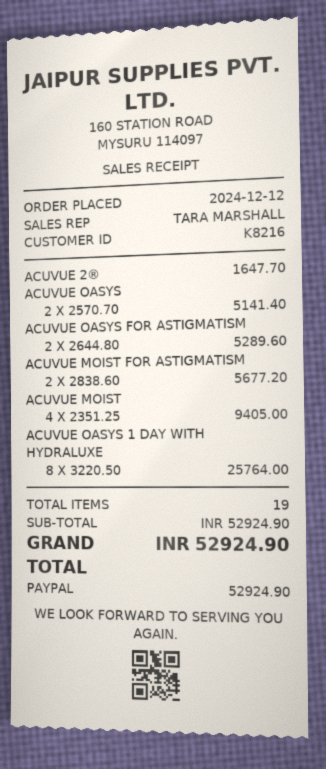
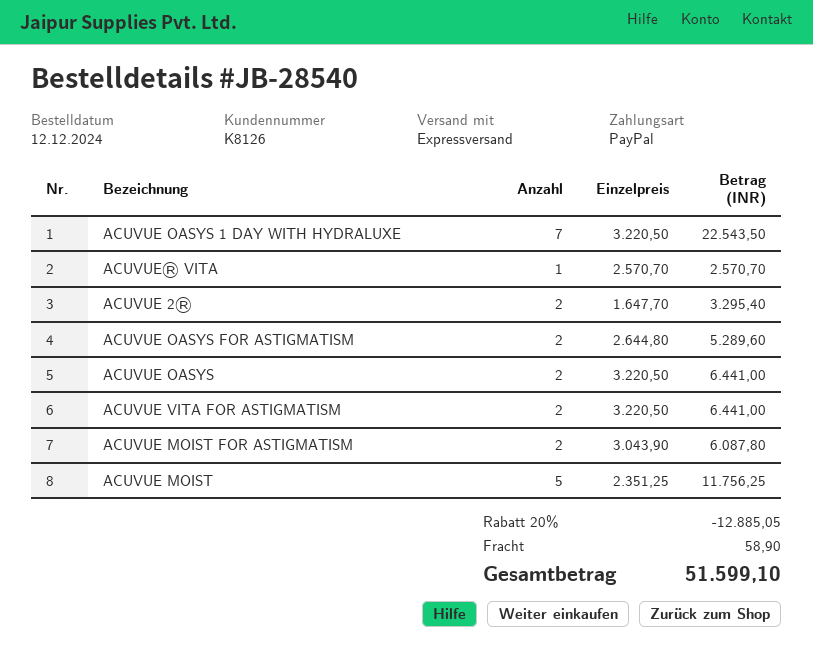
customer number: K8216 -> K8126
ACUVUE 2®: 1 x 1647.70 = 1647.70 -> 2 x 1647.70 = 3295.40
ACUVUE OASYS: 2 x 2570.70 = 5141.40 -> 2 x 3220.50 = 6441.00
ACUVUE MOIST FOR ASTIGMATISM: 2 x 2838.60 = 5677.20 -> 2 x 3043.90 = 6087.80
ACUVUE MOIST: 4 x 2351.25 = 9405.00 -> 5 x 2351.25 = 11756.25
ACUVUE OASYS 1 DAY WITH HYDRALUXE: 8 x 3220.50 = 25764.00 -> 7 x 3220.50 = 22543.50
ACUVUE® VITA: none -> 1 x 2570.70 = 2570.70
ACUVUE VITA FOR ASTIGMATISM: none -> 2 x 3220.50 = 6441.00
discount: none -> 20% = 12885.05
shipping: none -> 58.90
total: 52924.90 -> 51599.10

